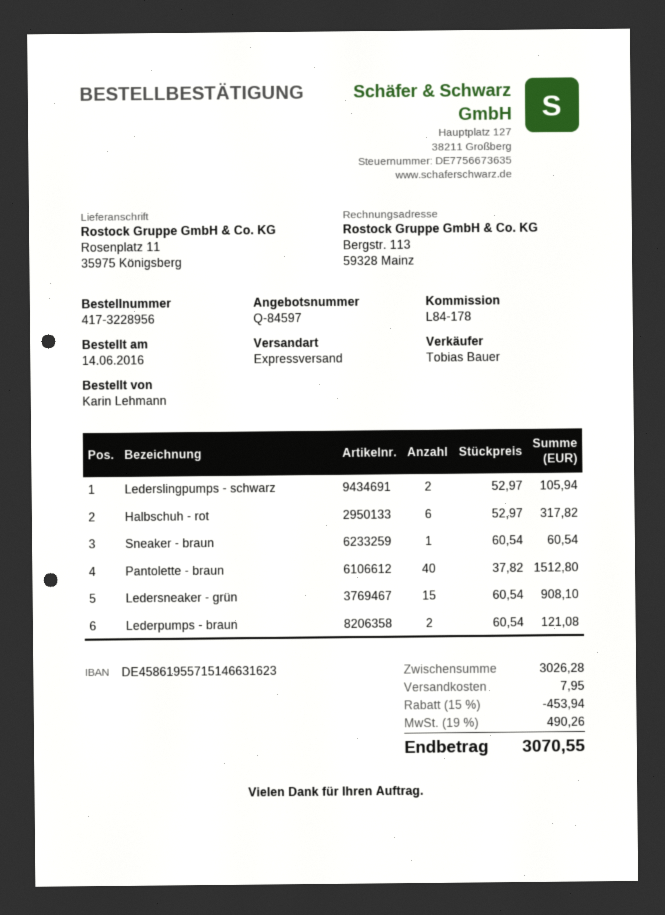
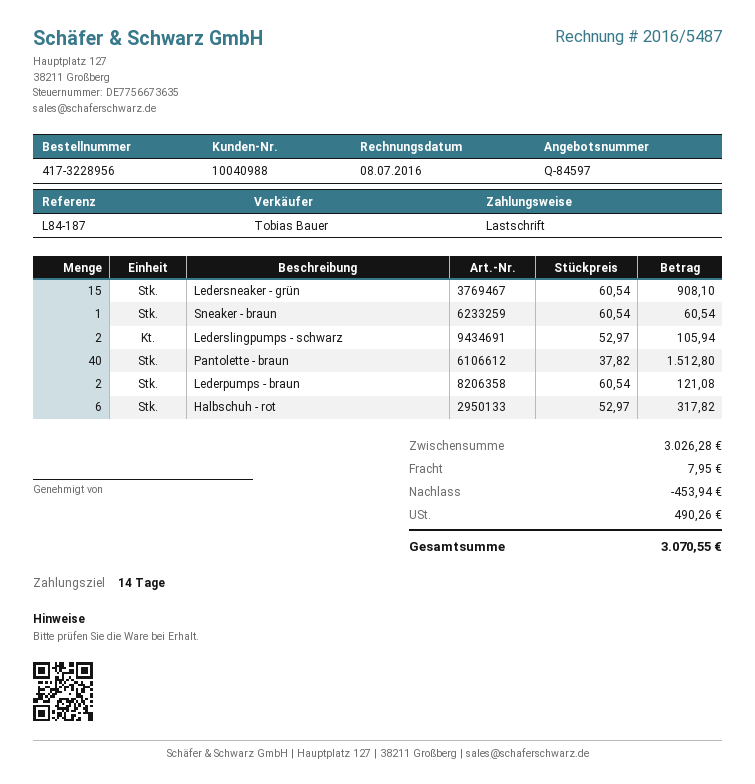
reference: L84-178 -> L84-187

